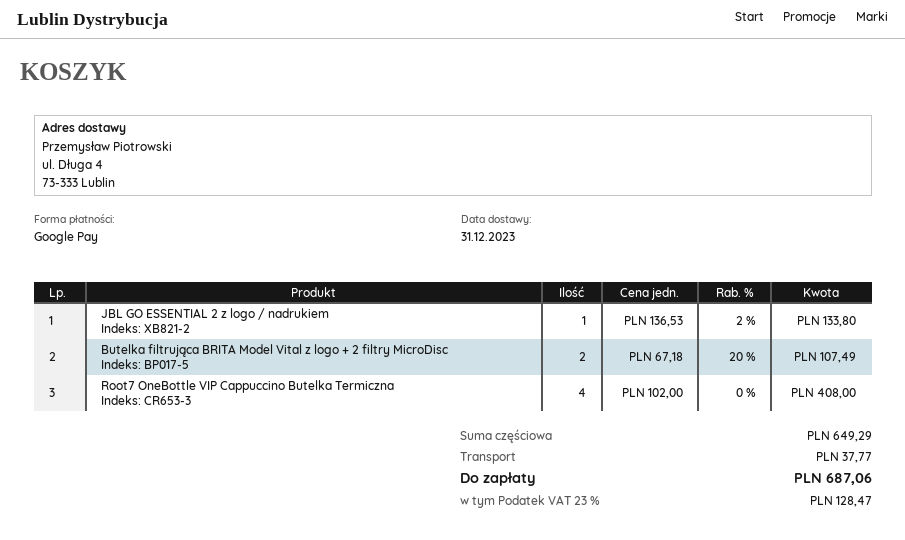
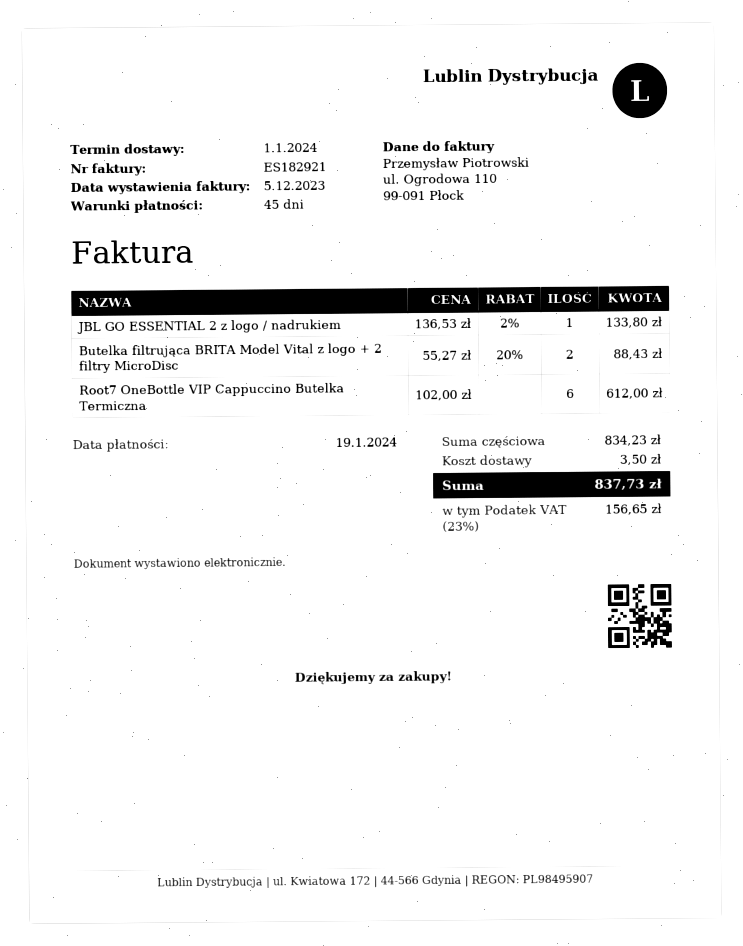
delivery date: 2023-12-31 -> 2024-01-01
Butelka filtrująca BRITA Model Vital z logo + 2 filtry MicroDisc: 2 x 67.18 - 20% = 107.49 -> 2 x 55.27 - 20% = 88.43
Root7 OneBottle VIP Cappuccino Butelka Termiczna: 4 x 102.00 = 408.00 -> 6 x 102.00 = 612.00
subtotal: 649.29 -> 834.23
shipping: 37.77 -> 3.50
tax: 23% = 128.47 -> 23% = 156.65
total: 687.06 -> 837.73

